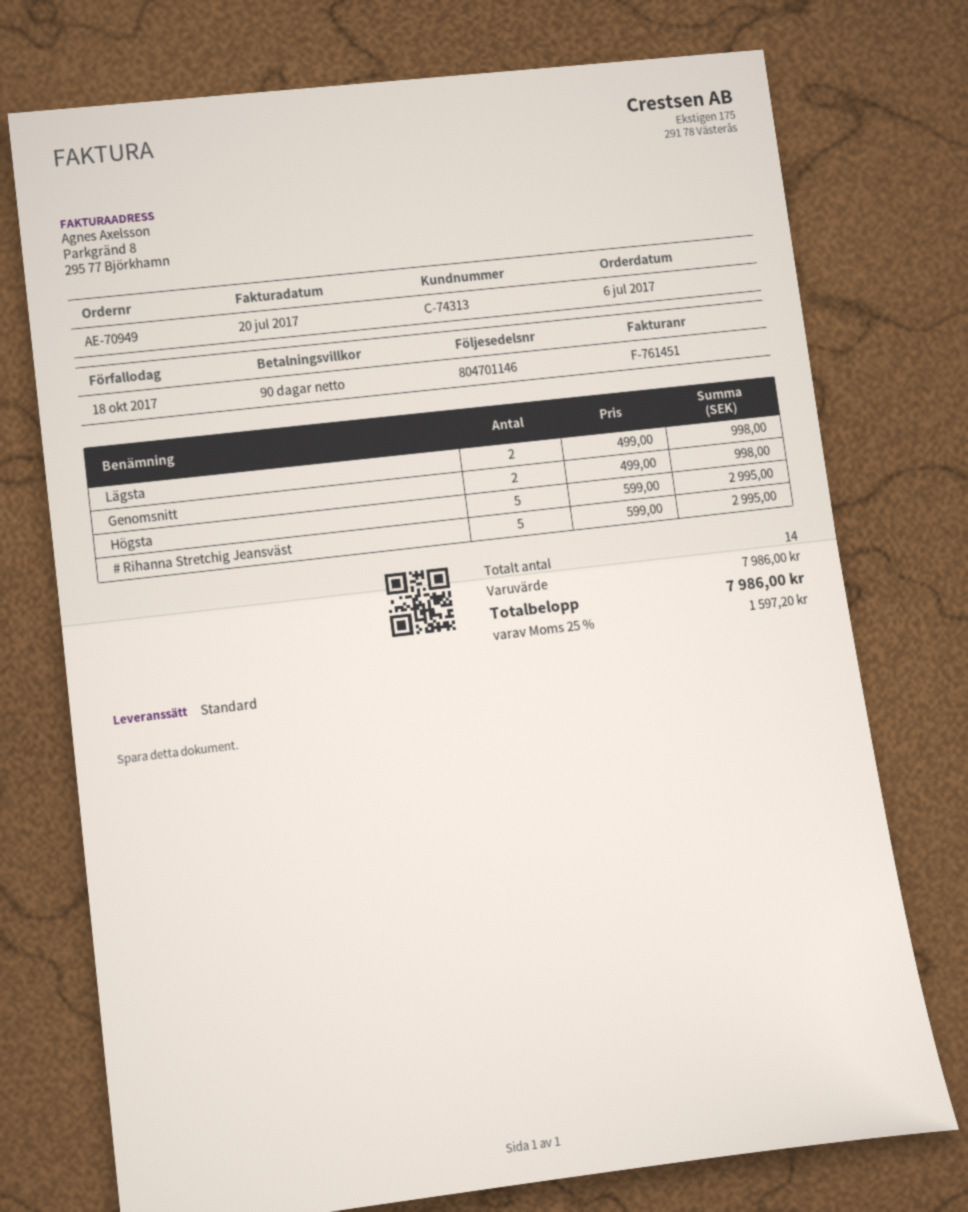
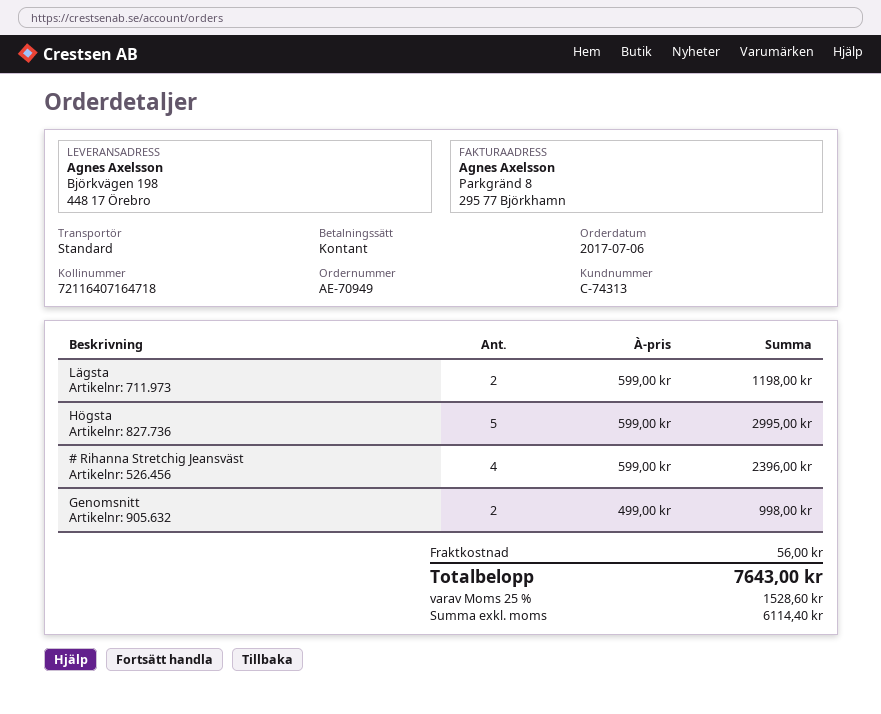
Lägsta: 2 x 499.00 = 998.00 -> 2 x 599.00 = 1198.00
# Rihanna Stretchig Jeansväst: 5 x 599.00 = 2995.00 -> 4 x 599.00 = 2396.00
shipping: none -> 56.00
tax: 25% = 1597.20 -> 25% = 1528.60
total: 7986.00 -> 7643.00

